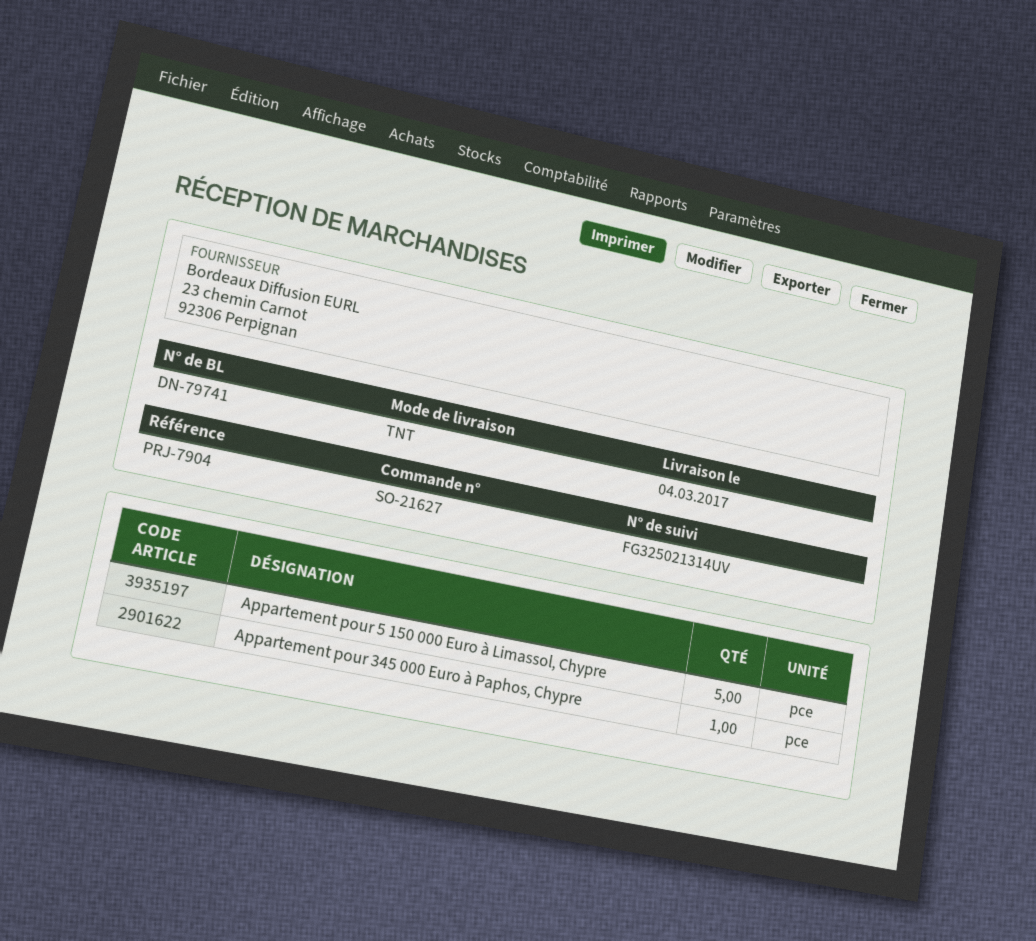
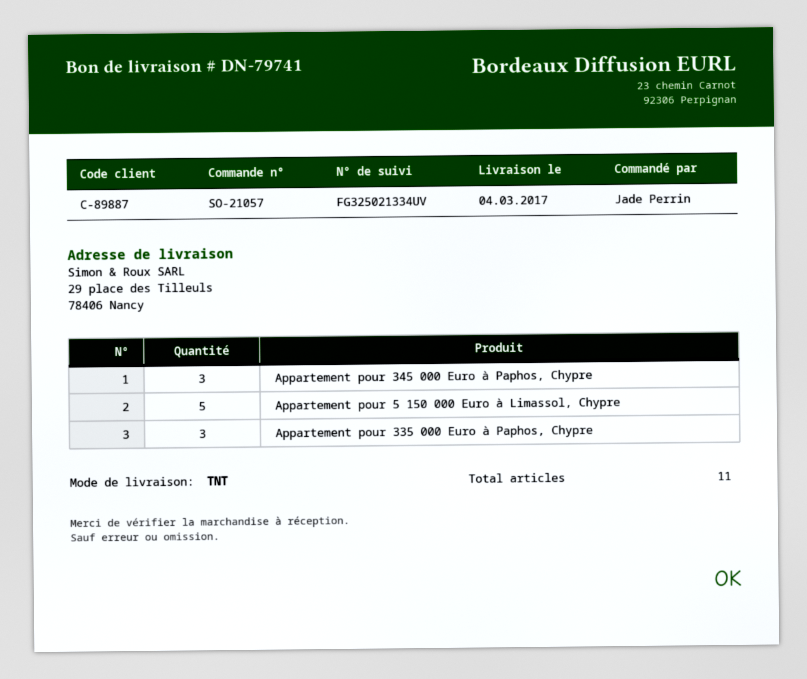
order number: SO-21627 -> SO-21057
tracking number: FG325021314UV -> FG325021334UV
Appartement pour 345 000 Euro à Paphos, Chypre: 1 -> 3
Appartement pour 335 000 Euro à Paphos, Chypre: none -> 3

